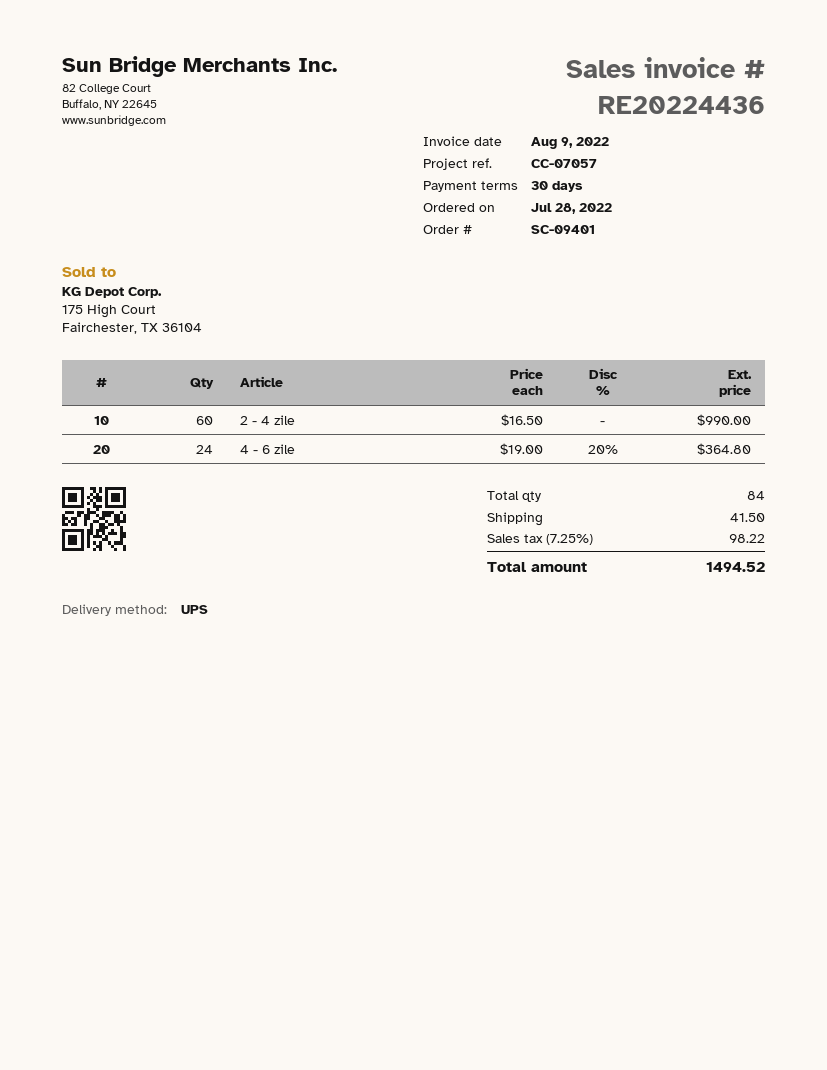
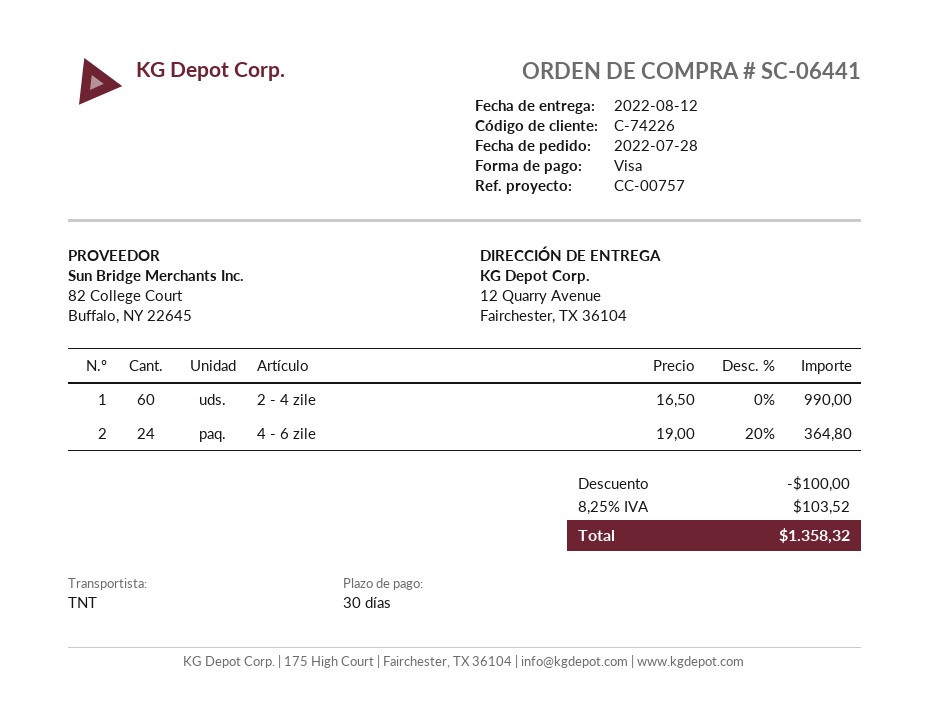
order number: SC-09401 -> SC-06441
reference: CC-07057 -> CC-00757
shipping method: UPS -> TNT
discount: none -> 100.00
shipping: 41.50 -> none
tax: 7.25% = 98.22 -> 8.25% = 103.52
total: 1494.52 -> 1358.32

